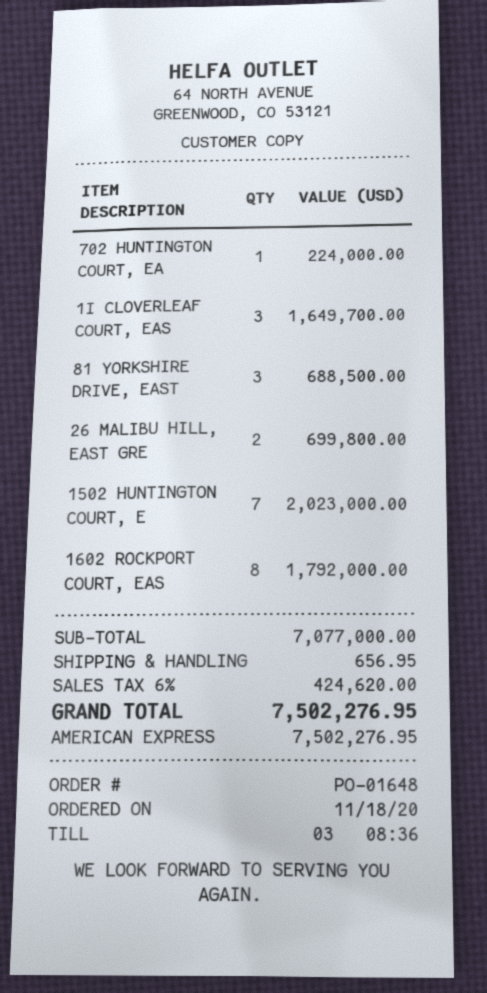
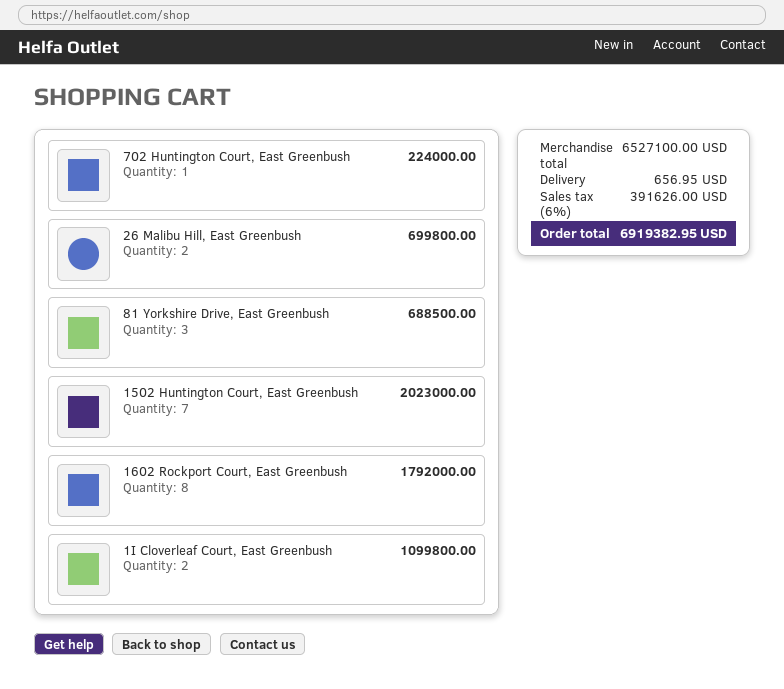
1I CLOVERLEAF COURT, EAS: 3 for 1649700.00 -> 2 for 1099800.00
subtotal: 7077000.00 -> 6527100.00
tax: 6% = 424620.00 -> 6% = 391626.00
total: 7502276.95 -> 6919382.95

